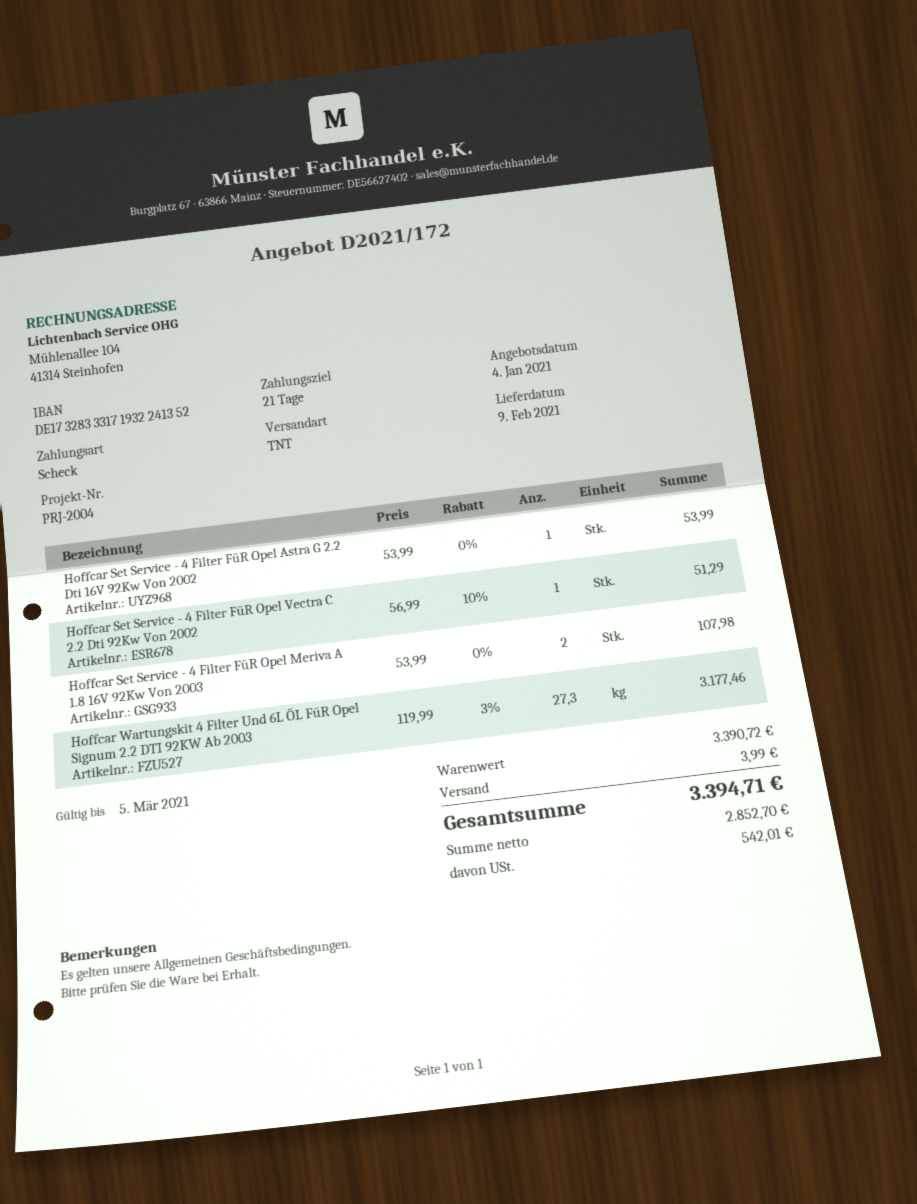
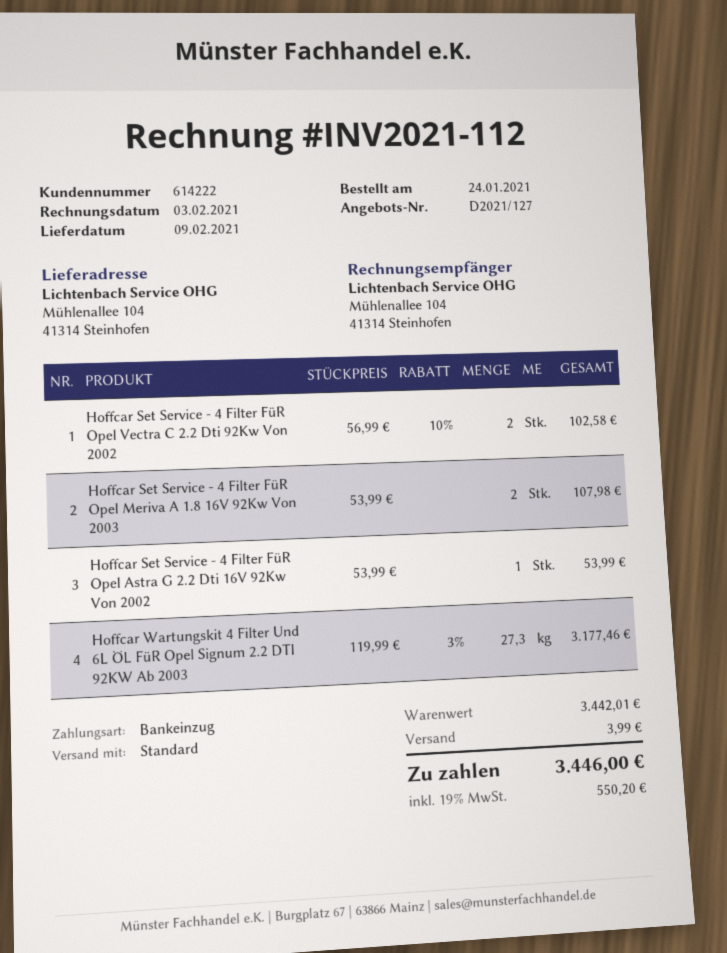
quote number: D2021/172 -> D2021/127
payment method: cheque -> direct debit
shipping method: TNT -> standard
Hoffcar Set Service - 4 Filter FüR Opel Vectra C 2.2 Dti 92Kw Von 2002: 1 x 56.99 - 10% = 51.29 -> 2 x 56.99 - 10% = 102.58
subtotal: 3390.72 -> 3442.01
tax: 542.01 -> 550.20
total: 3394.71 -> 3446.00

